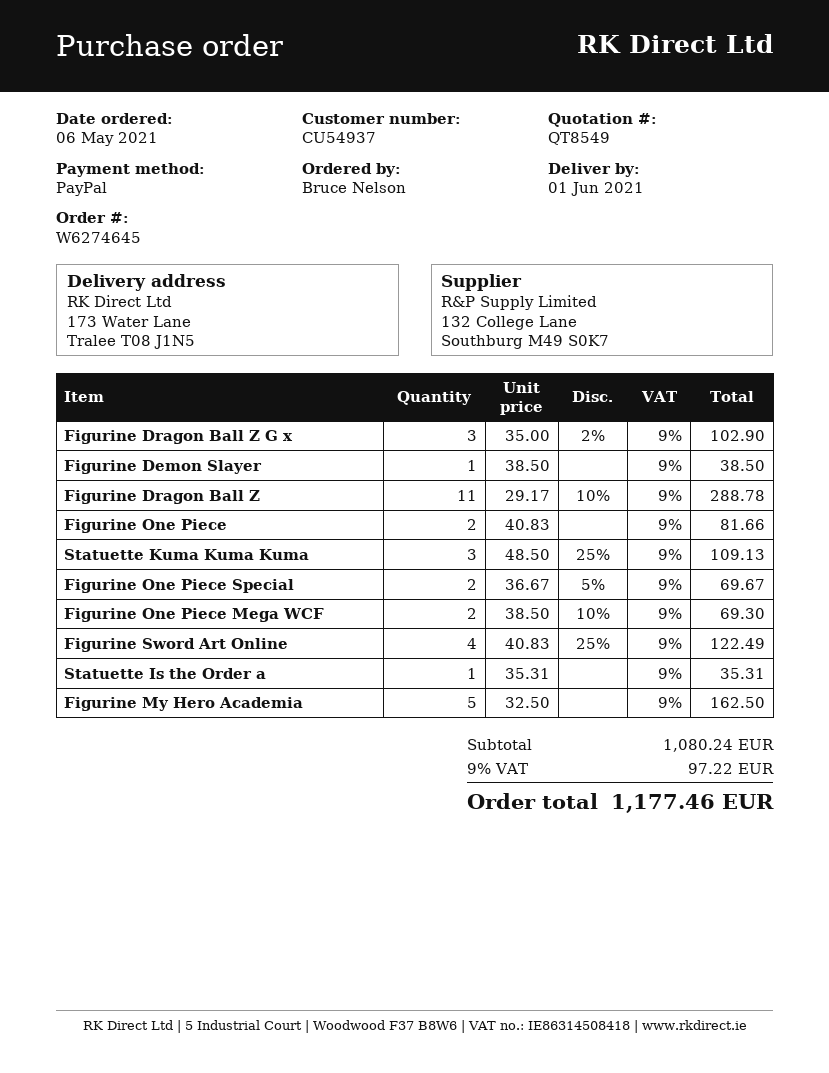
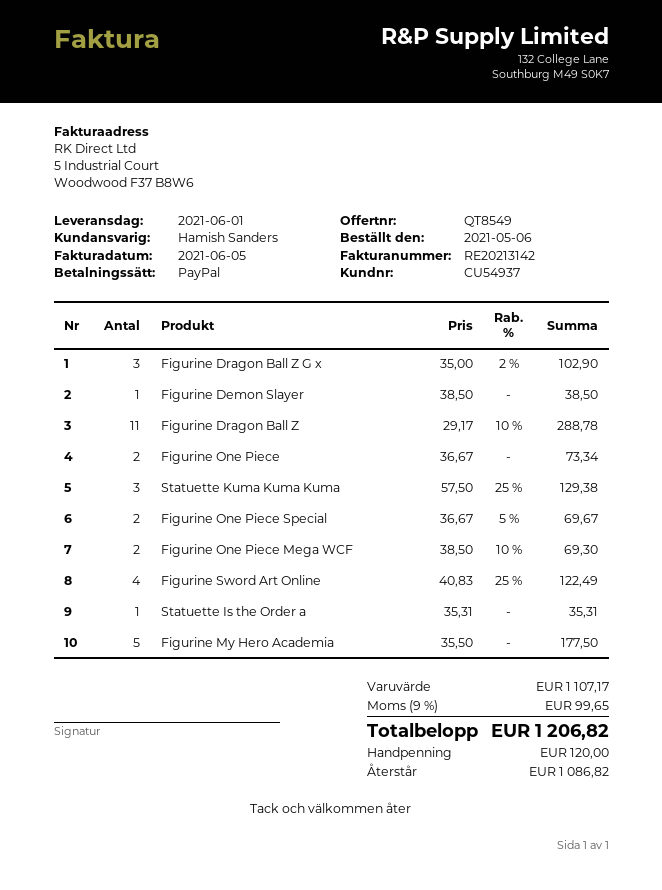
Figurine One Piece: 2 x 40.83 = 81.66 -> 2 x 36.67 = 73.34
Statuette Kuma Kuma Kuma: 3 x 48.50 - 25% = 109.13 -> 3 x 57.50 - 25% = 129.38
Figurine My Hero Academia: 5 x 32.50 = 162.50 -> 5 x 35.50 = 177.50
subtotal: 1080.24 -> 1107.17
tax: 9% = 97.22 -> 9% = 99.65
total: 1177.46 -> 1206.82

